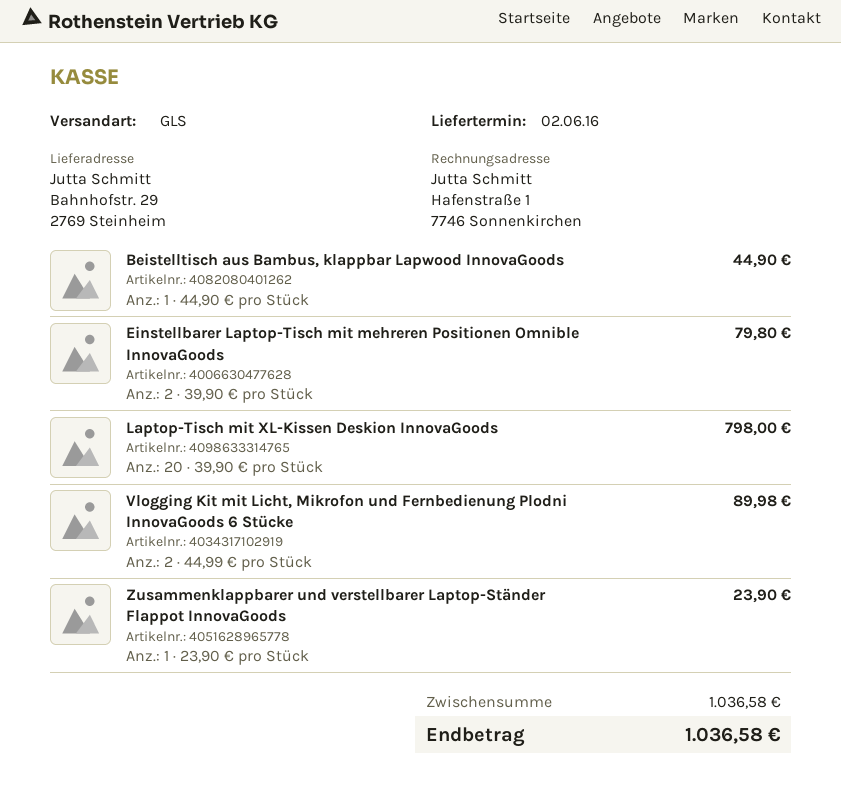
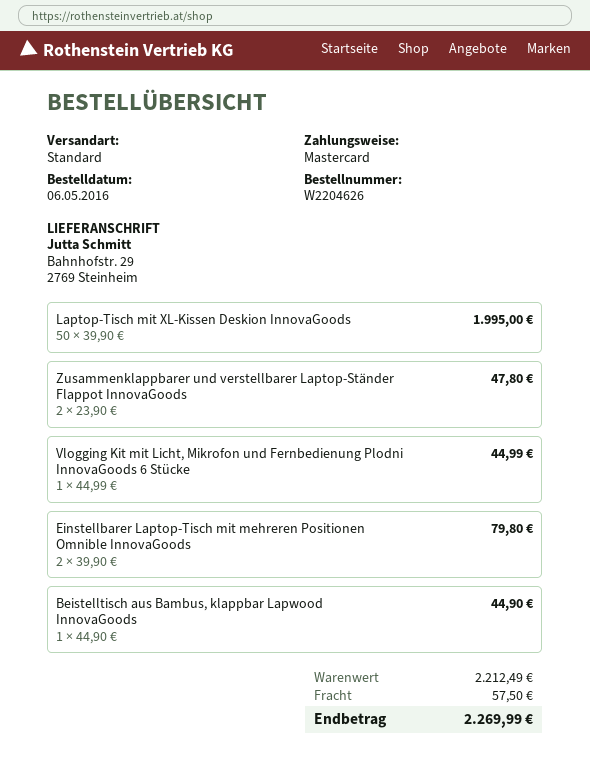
shipping method: GLS -> standard
Laptop-Tisch mit XL-Kissen Deskion InnovaGoods: 20 x 39.90 = 798.00 -> 50 x 39.90 = 1995.00
Vlogging Kit mit Licht, Mikrofon und Fernbedienung Plodni InnovaGoods 6 Stücke: 2 x 44.99 = 89.98 -> 1 x 44.99 = 44.99
Zusammenklappbarer und verstellbarer Laptop-Ständer Flappot InnovaGoods: 1 x 23.90 = 23.90 -> 2 x 23.90 = 47.80
subtotal: 1036.58 -> 2212.49
shipping: none -> 57.50
total: 1036.58 -> 2269.99

